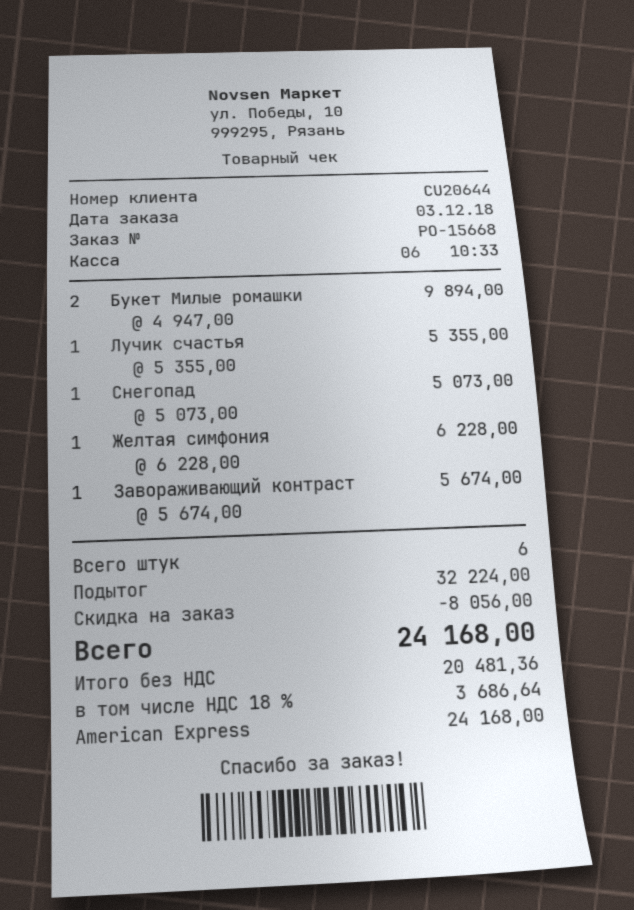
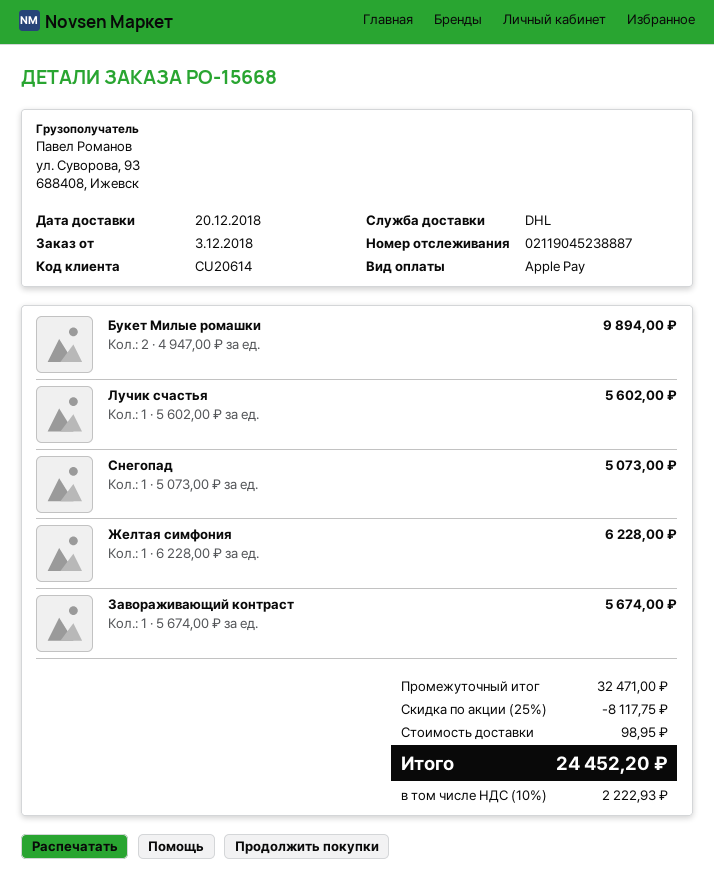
customer number: CU20644 -> CU20614
payment method: American Express -> Apple Pay
Лучик счастья: 1 x 5355.00 = 5355.00 -> 1 x 5602.00 = 5602.00
subtotal: 32224.00 -> 32471.00
discount: 8056.00 -> 8117.75
shipping: none -> 98.95
tax: 18% = 3686.64 -> 10% = 2222.93
total: 24168.00 -> 24452.20

